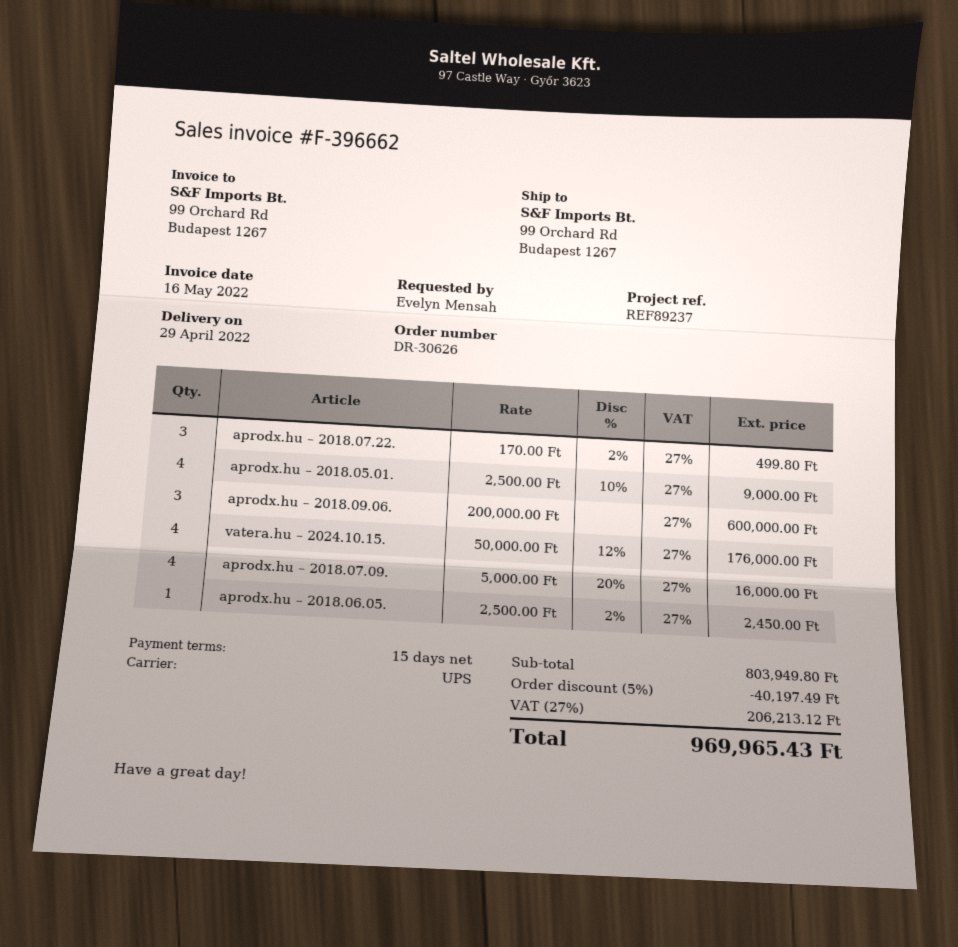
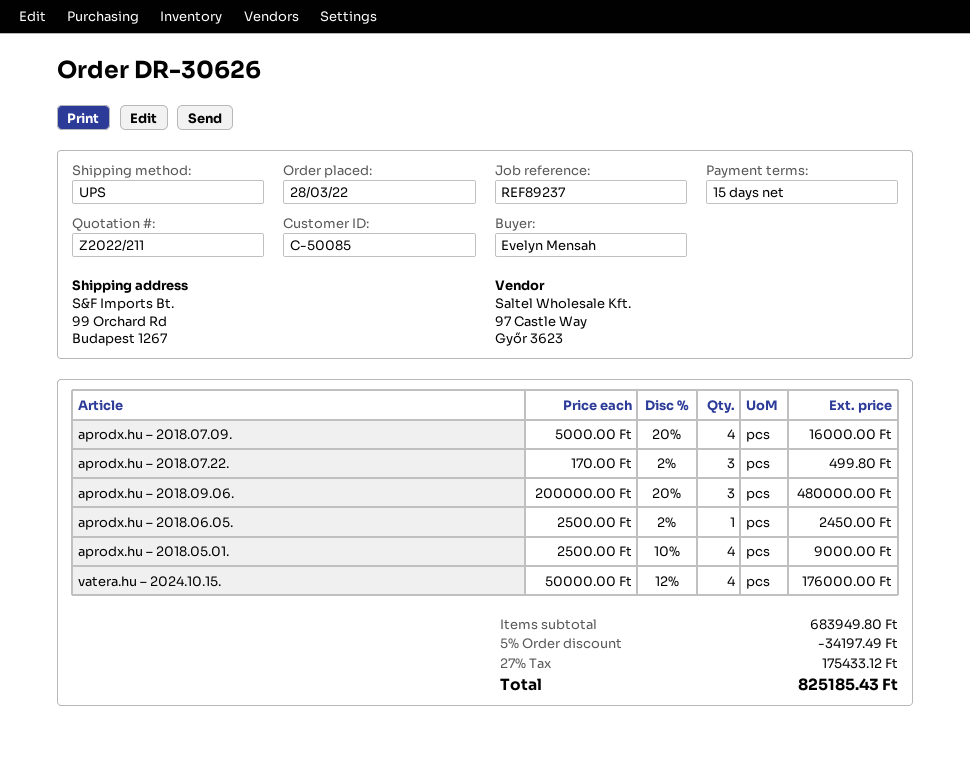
aprodx.hu – 2018.09.06.: 3 x 200000.00 = 600000.00 -> 3 x 200000.00 - 20% = 480000.00
subtotal: 803949.80 -> 683949.80
discount: 5% = 40197.49 -> 5% = 34197.49
tax: 27% = 206213.12 -> 27% = 175433.12
total: 969965.43 -> 825185.43

